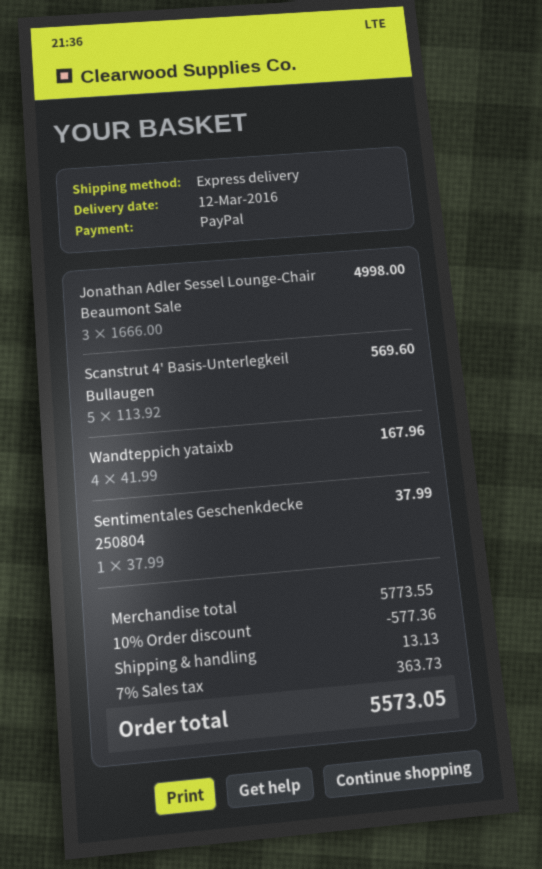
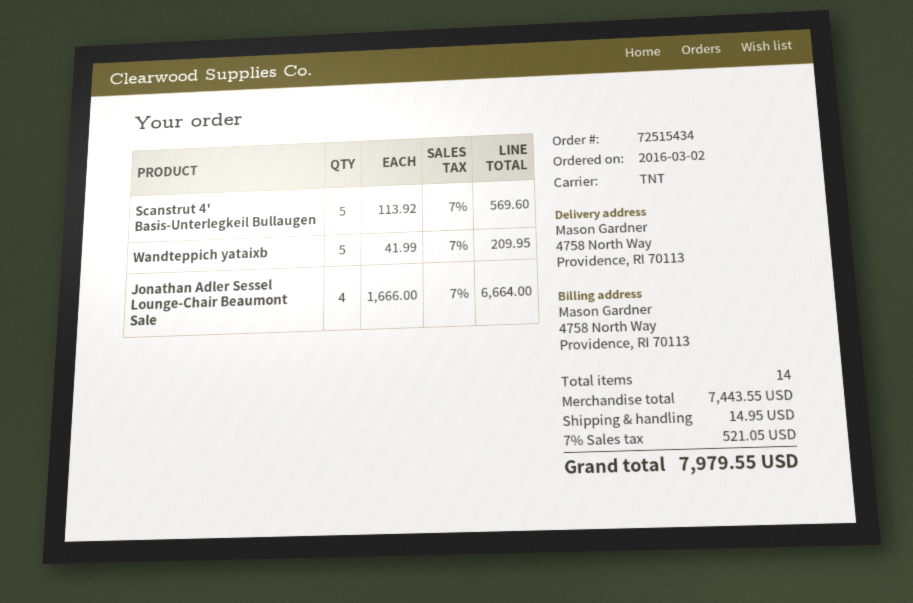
shipping method: express -> TNT
Jonathan Adler Sessel Lounge-Chair Beaumont Sale: 3 x 1666.00 = 4998.00 -> 4 x 1666.00 = 6664.00
Wandteppich yataixb: 4 x 41.99 = 167.96 -> 5 x 41.99 = 209.95
Sentimentales Geschenkdecke 250804: 1 x 37.99 = 37.99 -> none
subtotal: 5773.55 -> 7443.55
discount: 10% = 577.36 -> none
shipping: 13.13 -> 14.95
tax: 7% = 363.73 -> 7% = 521.05
total: 5573.05 -> 7979.55

